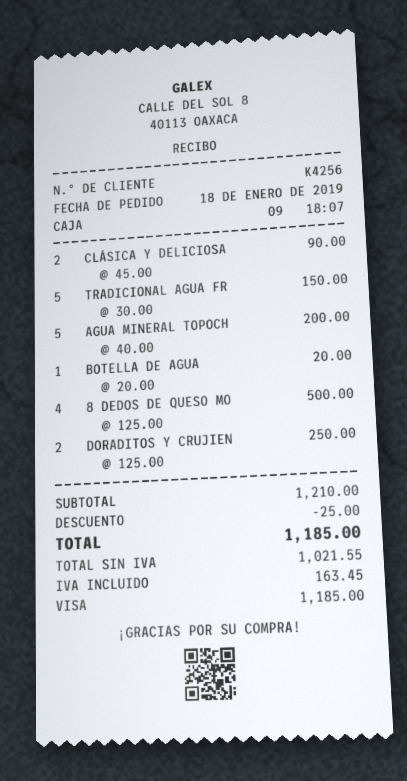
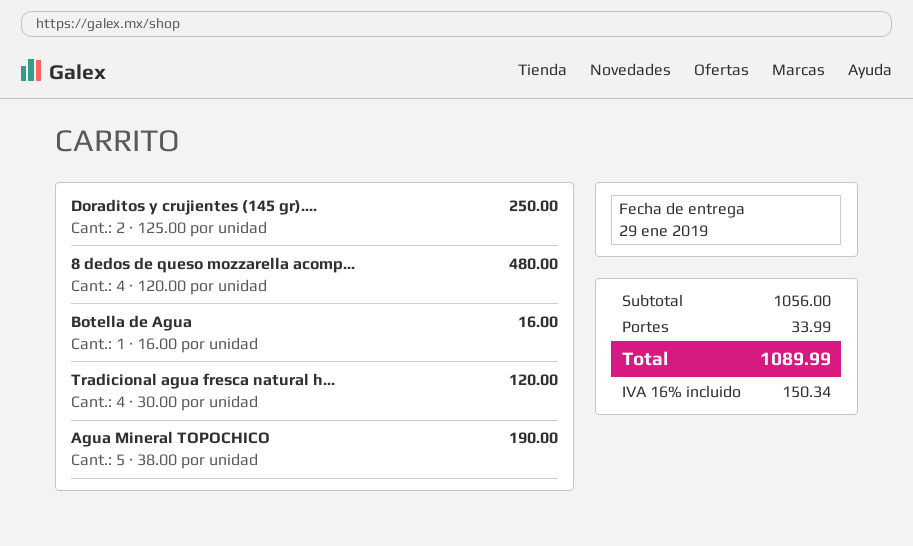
CLÁSICA Y DELICIOSA: 2 x 45.00 = 90.00 -> none
TRADICIONAL AGUA FR: 5 x 30.00 = 150.00 -> 4 x 30.00 = 120.00
AGUA MINERAL TOPOCH: 5 x 40.00 = 200.00 -> 5 x 38.00 = 190.00
BOTELLA DE AGUA: 1 x 20.00 = 20.00 -> 1 x 16.00 = 16.00
8 DEDOS DE QUESO MO: 4 x 125.00 = 500.00 -> 4 x 120.00 = 480.00
subtotal: 1210.00 -> 1056.00
discount: 25.00 -> none
shipping: none -> 33.99
tax: 163.45 -> 150.34
total: 1185.00 -> 1089.99

